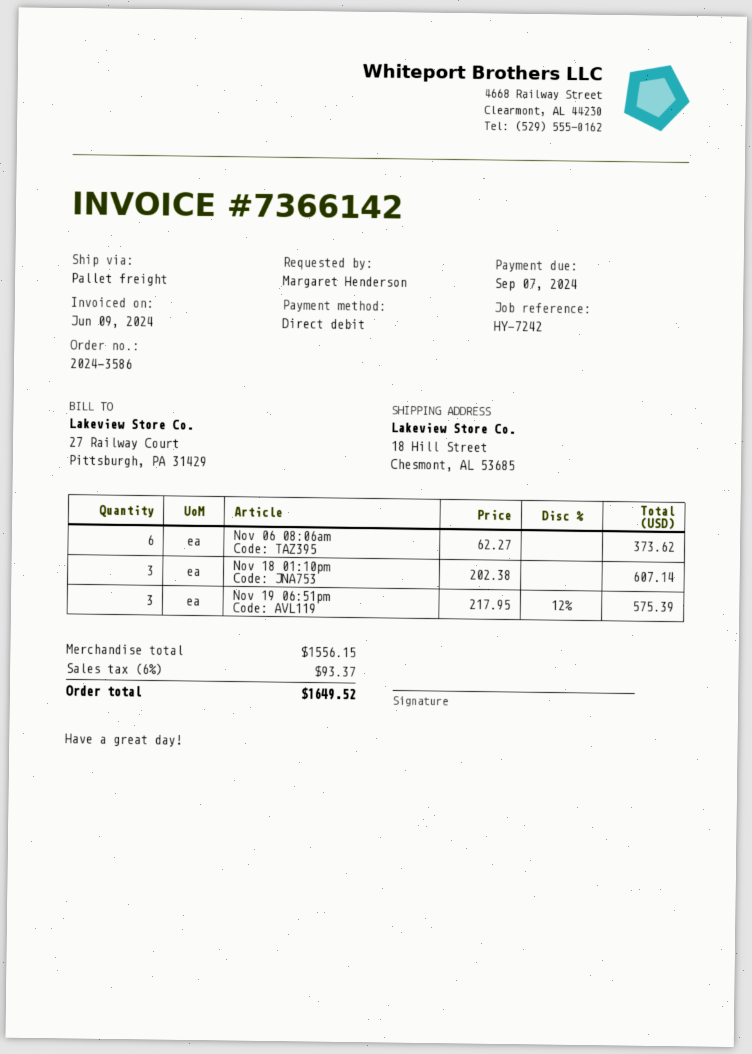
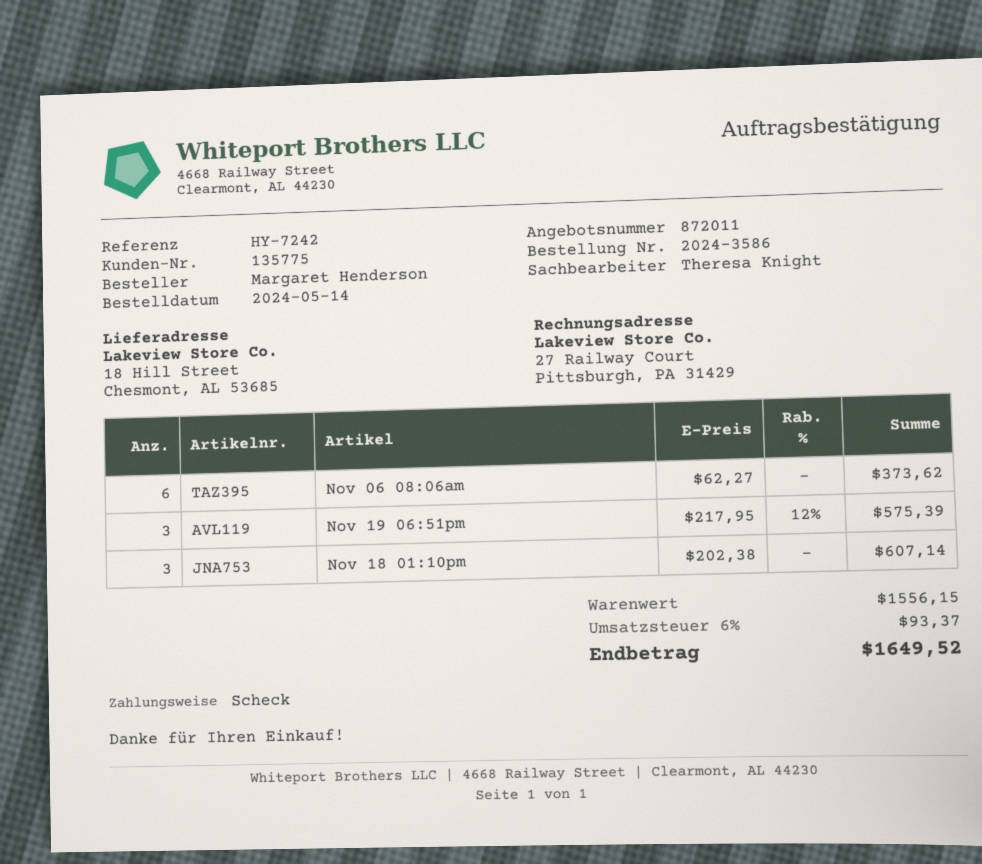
payment method: direct debit -> cheque

